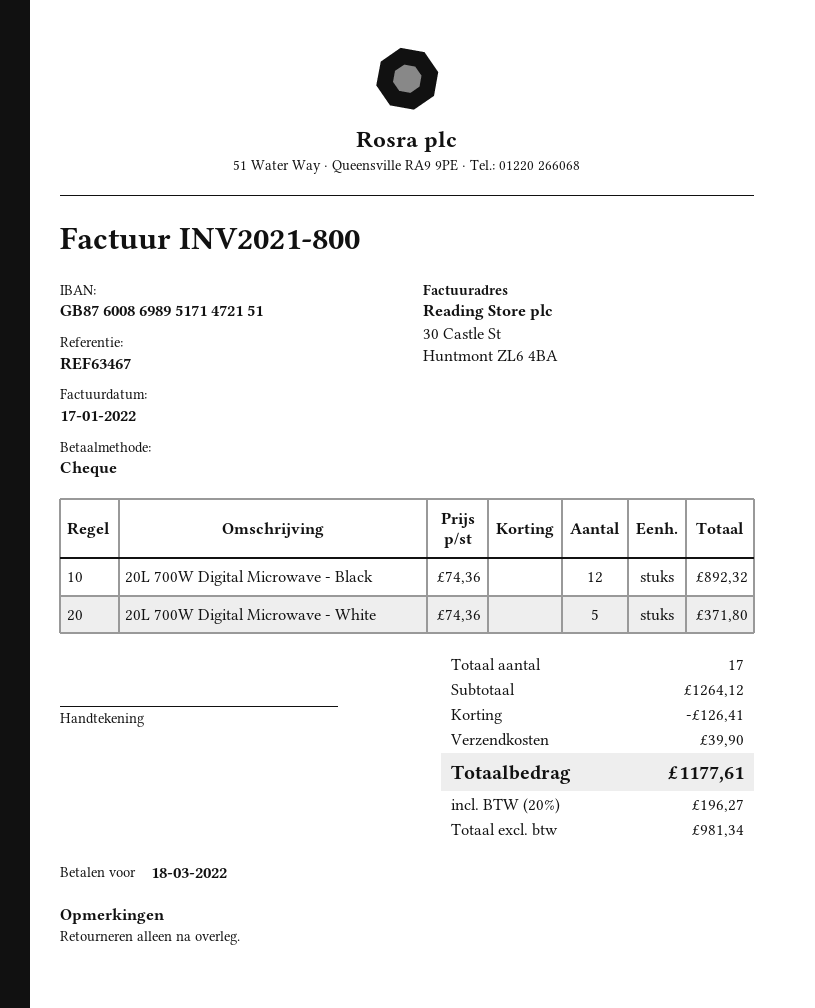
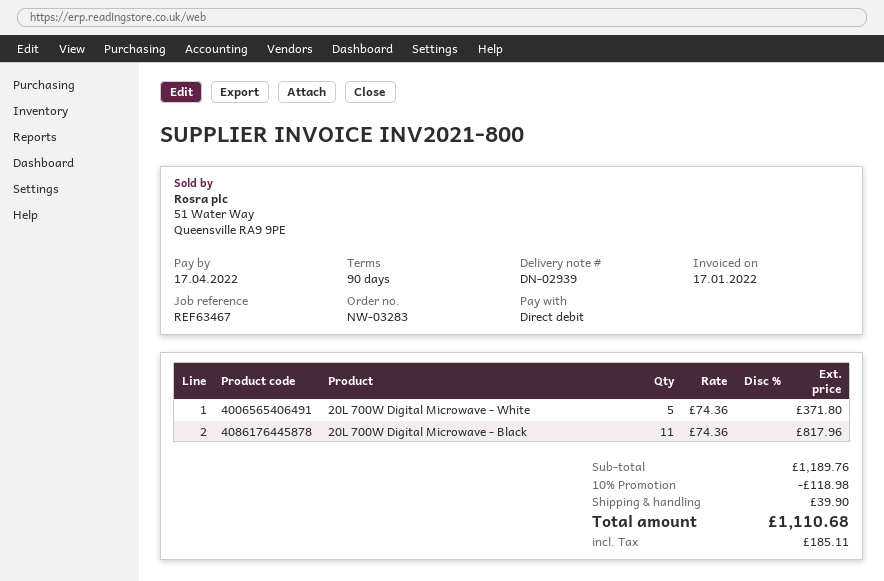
due date: 2022-03-18 -> 2022-04-17
payment method: cheque -> direct debit
20L 700W Digital Microwave - Black: 12 x 74.36 = 892.32 -> 11 x 74.36 = 817.96
subtotal: 1264.12 -> 1189.76
discount: 126.41 -> 118.98
tax: 196.27 -> 185.11
total: 1177.61 -> 1110.68

